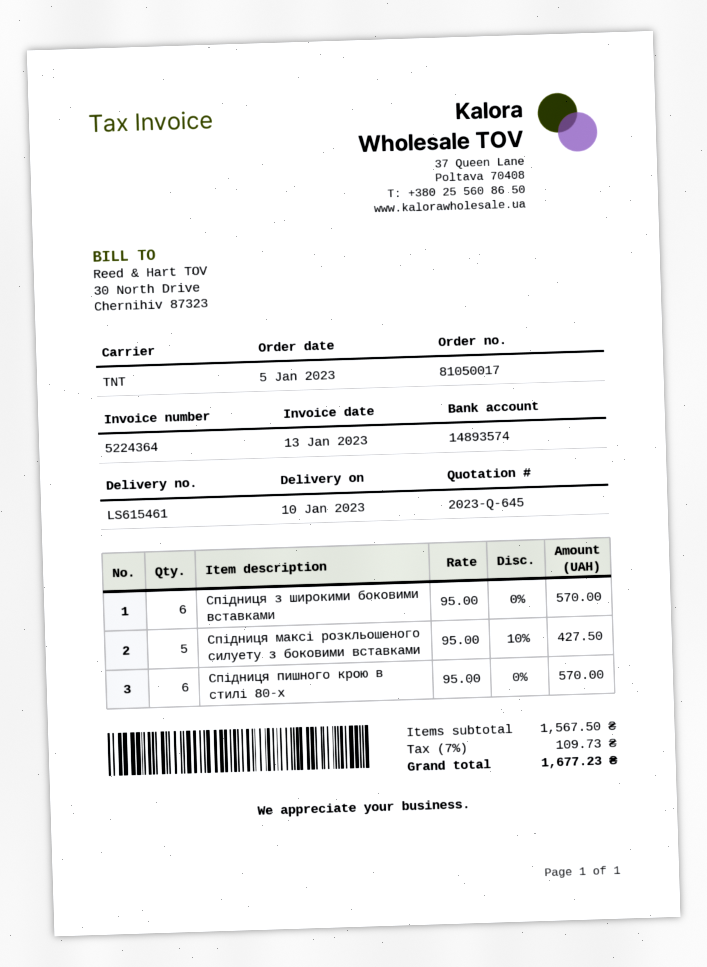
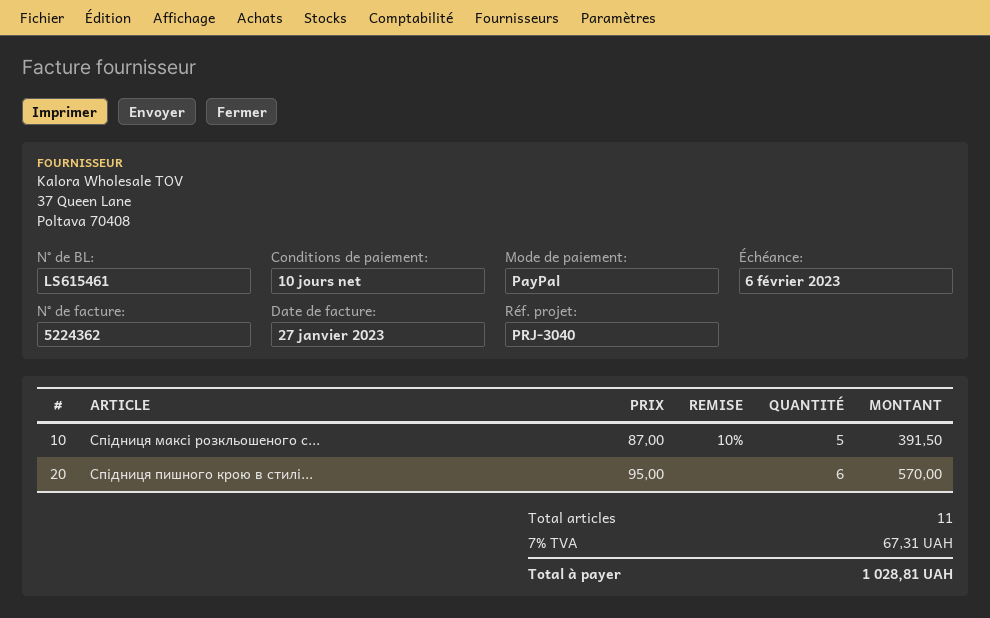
invoice number: 5224364 -> 5224362
invoice date: 2023-01-13 -> 2023-01-27
Спідниця з широкими боковими вставками: 6 x 95.00 = 570.00 -> none
Спідниця максі розкльошеного силуету з боковими вставками: 5 x 95.00 - 10% = 427.50 -> 5 x 87.00 - 10% = 391.50
tax: 7% = 109.73 -> 7% = 67.31
total: 1677.23 -> 1028.81

